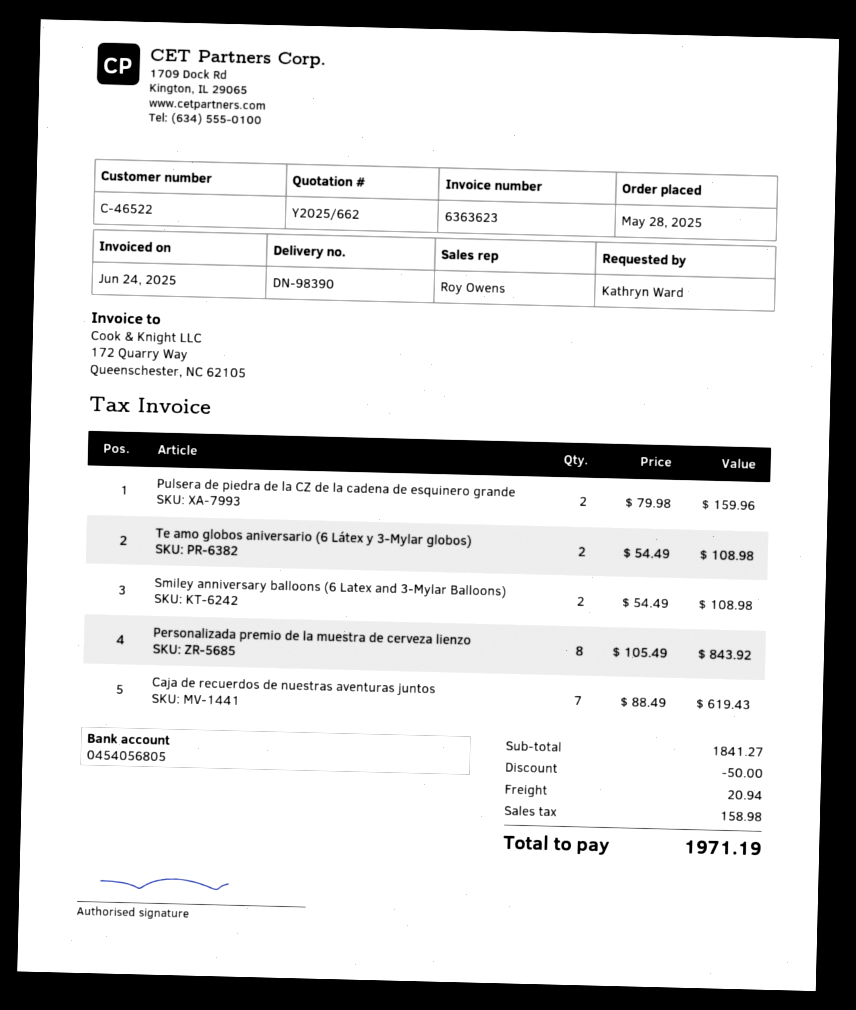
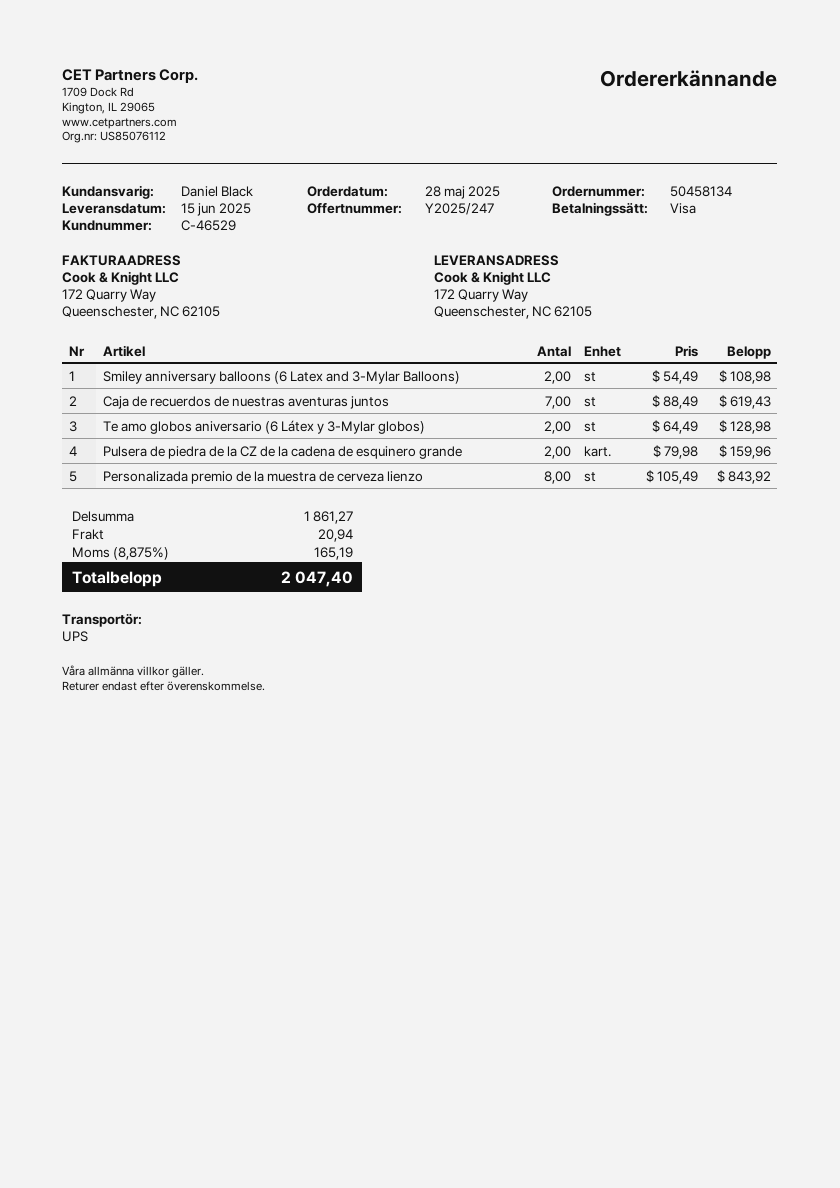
quote number: Y2025/662 -> Y2025/247
customer number: C-46522 -> C-46529
sales rep: Roy Owens -> Daniel Black
Te amo globos aniversario (6 Látex y 3-Mylar globos): 2 x 54.49 = 108.98 -> 2 x 64.49 = 128.98
subtotal: 1841.27 -> 1861.27
discount: 50.00 -> none
tax: 158.98 -> 165.19
total: 1971.19 -> 2047.40

